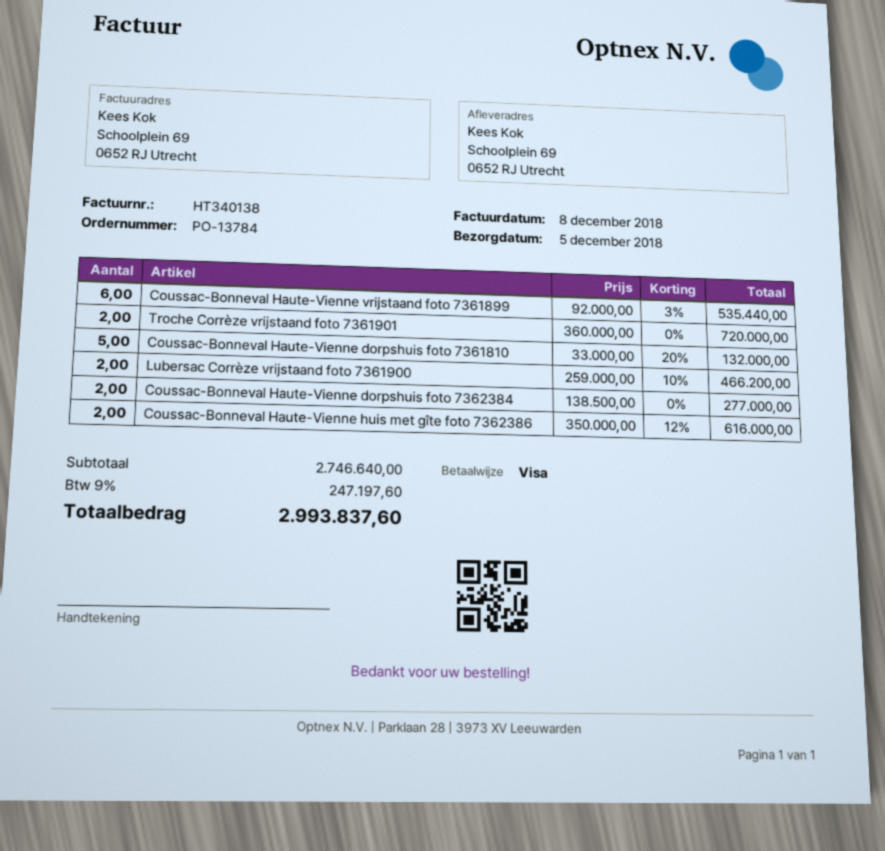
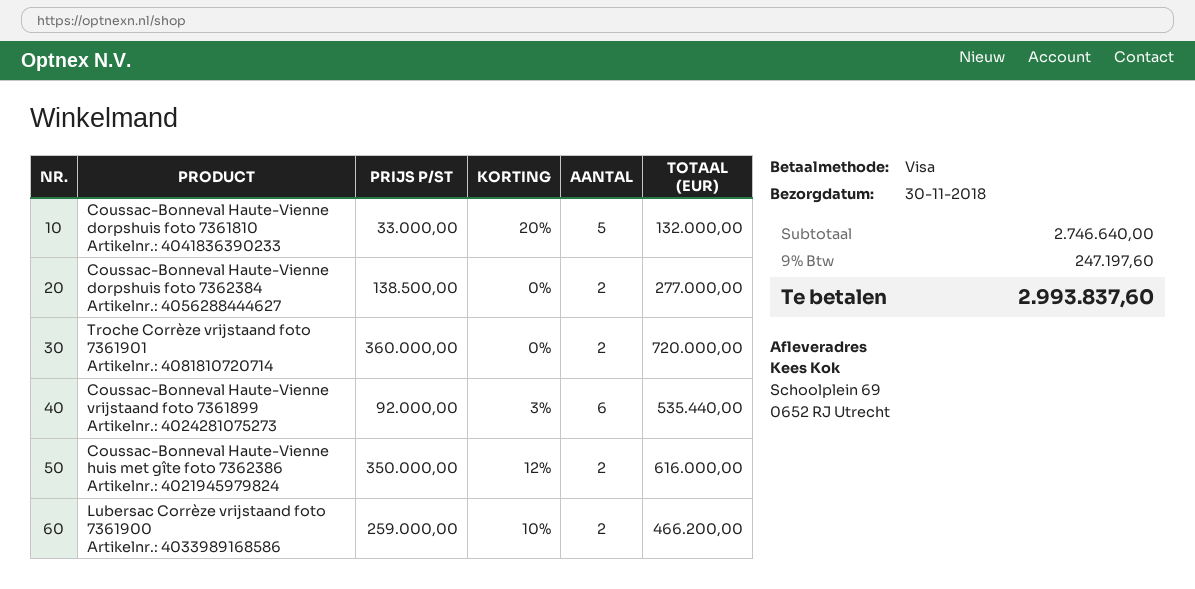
delivery date: 2018-12-05 -> 2018-11-30

